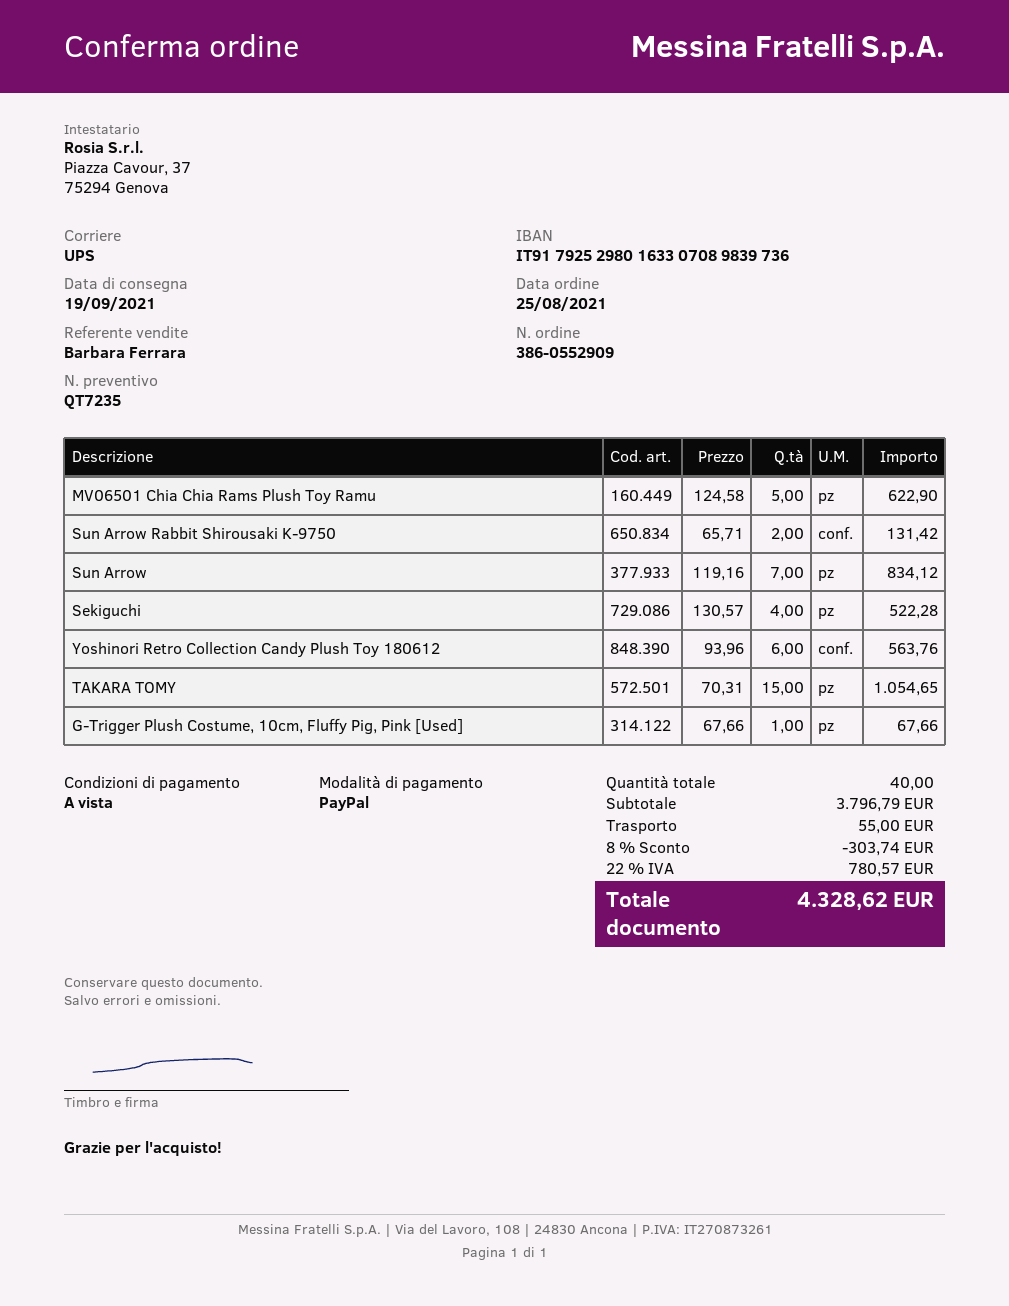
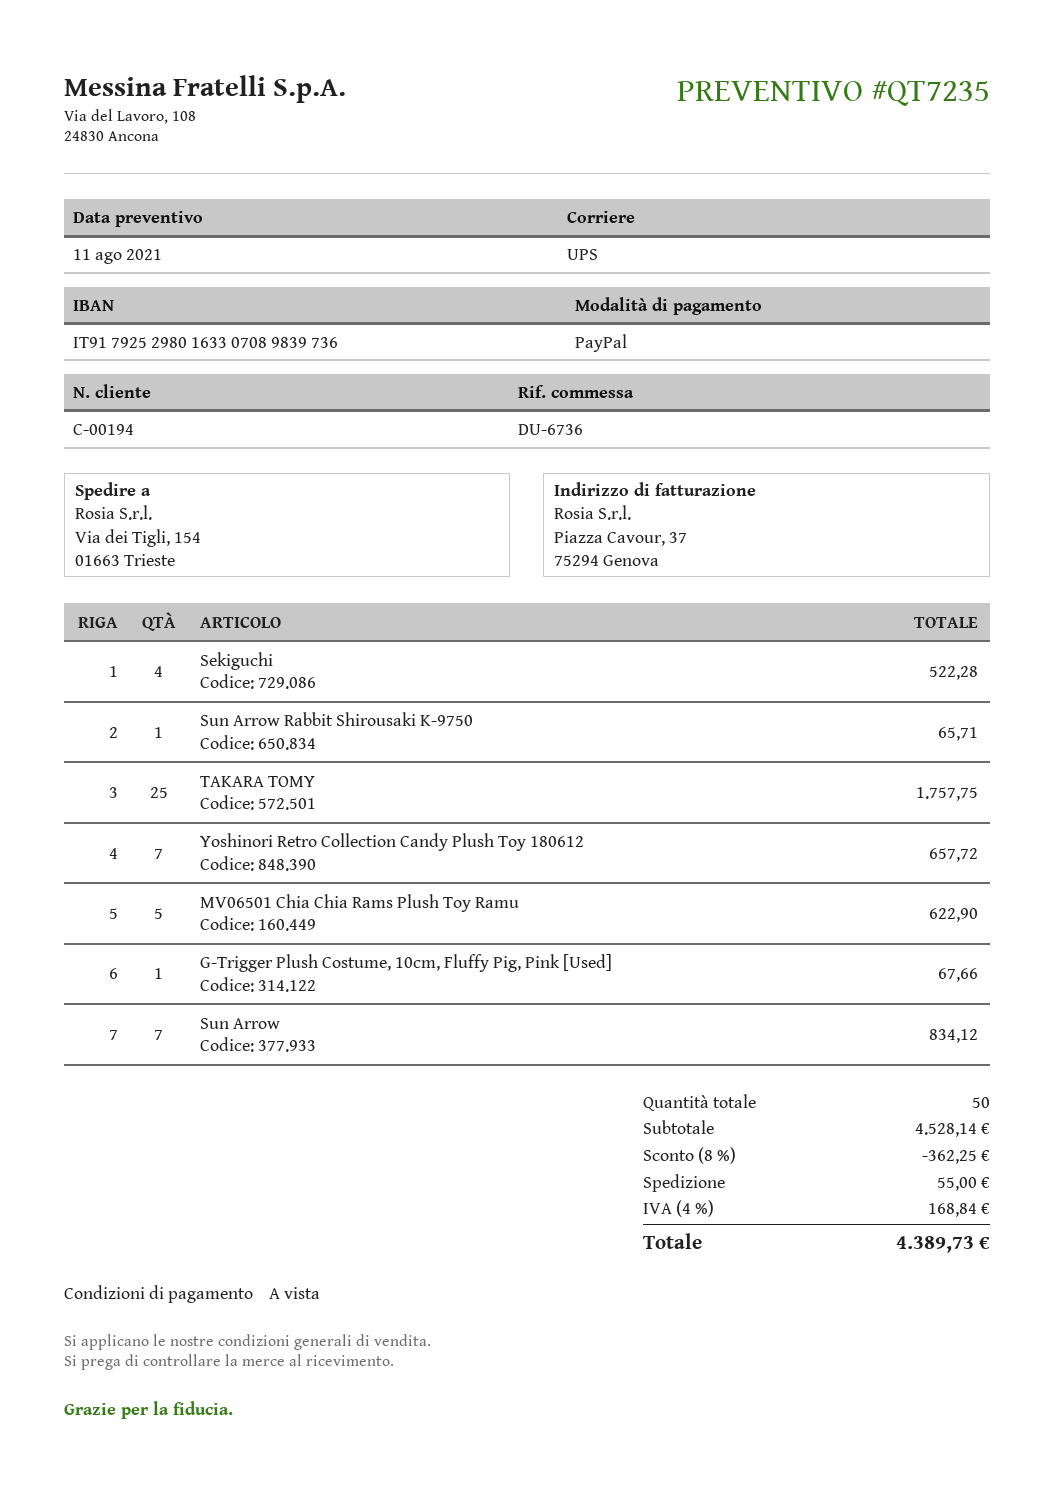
Sun Arrow Rabbit Shirousaki K-9750: 2 for 131.42 -> 1 for 65.71
Yoshinori Retro Collection Candy Plush Toy 180612: 6 for 563.76 -> 7 for 657.72
TAKARA TOMY: 15 for 1054.65 -> 25 for 1757.75
total quantity: 40 -> 50
subtotal: 3796.79 -> 4528.14
discount: 8% = 303.74 -> 8% = 362.25
tax: 22% = 780.57 -> 4% = 168.84
total: 4328.62 -> 4389.73

